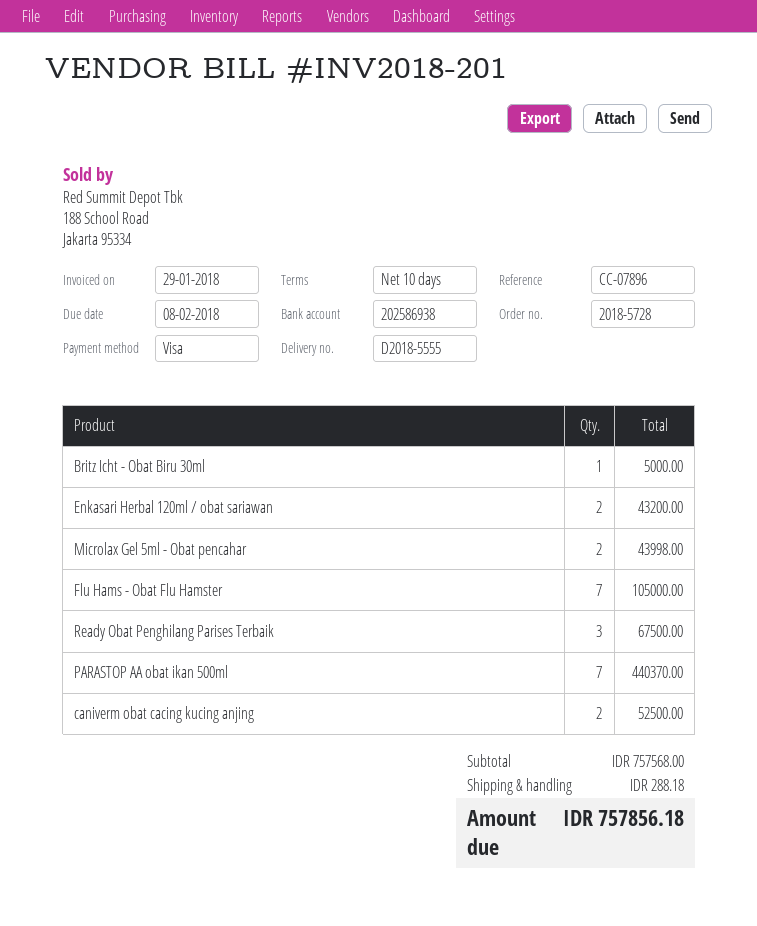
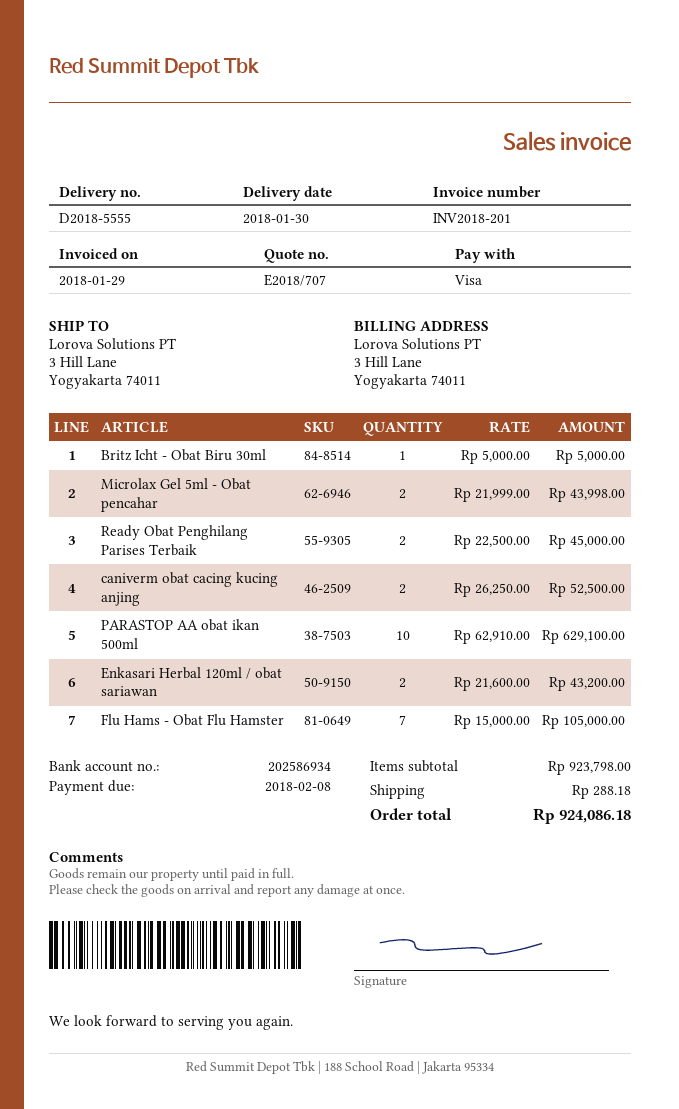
bank account: 202586938 -> 202586934
Ready Obat Penghilang Parises Terbaik: 3 for 67500.00 -> 2 for 45000.00
PARASTOP AA obat ikan 500ml: 7 for 440370.00 -> 10 for 629100.00
subtotal: 757568.00 -> 923798.00
total: 757856.18 -> 924086.18

